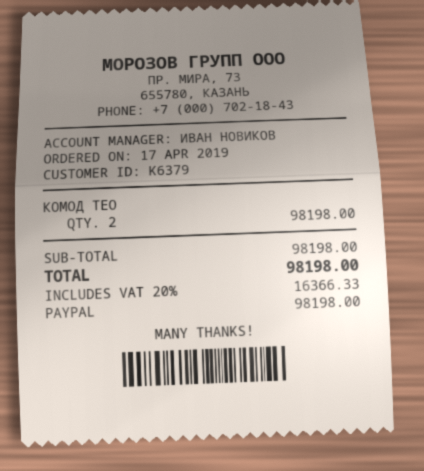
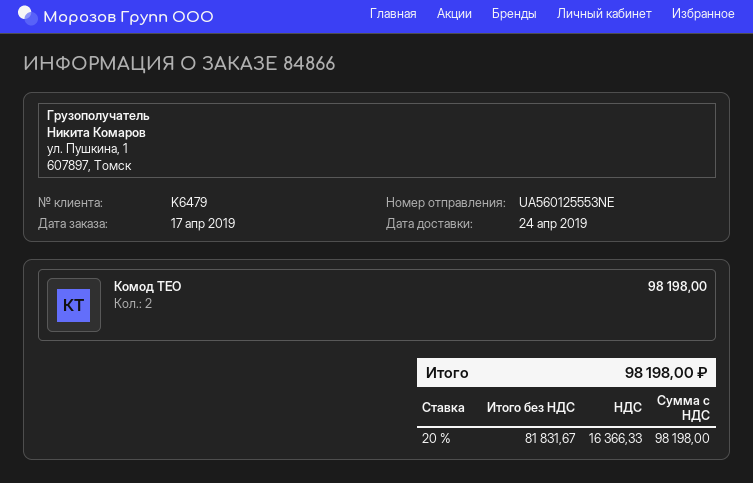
customer number: K6379 -> K6479

